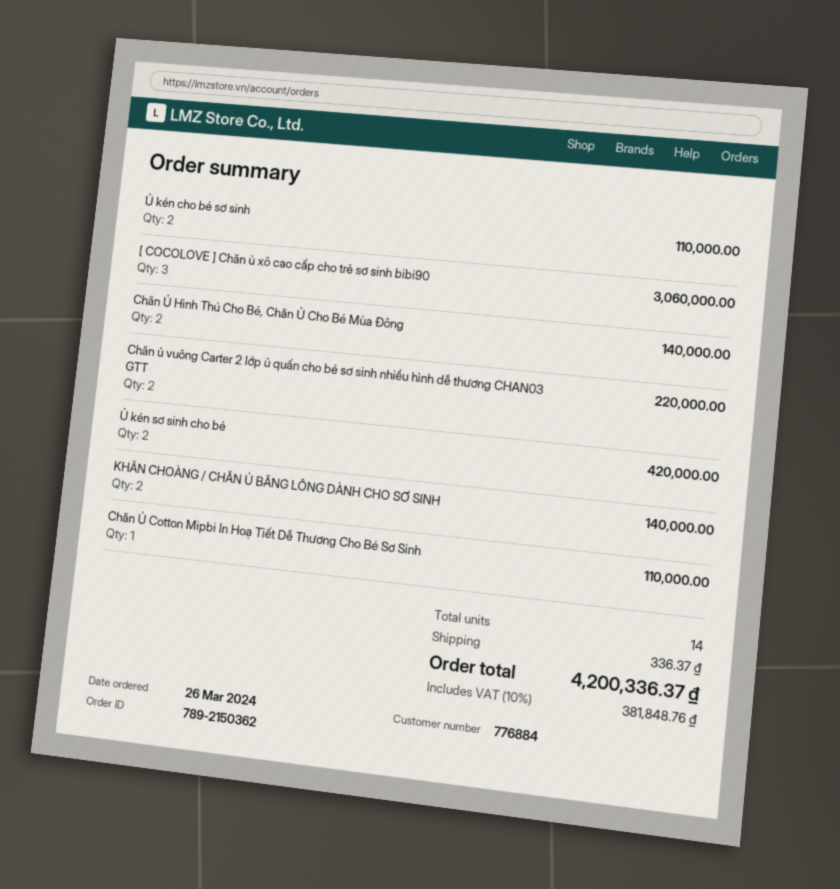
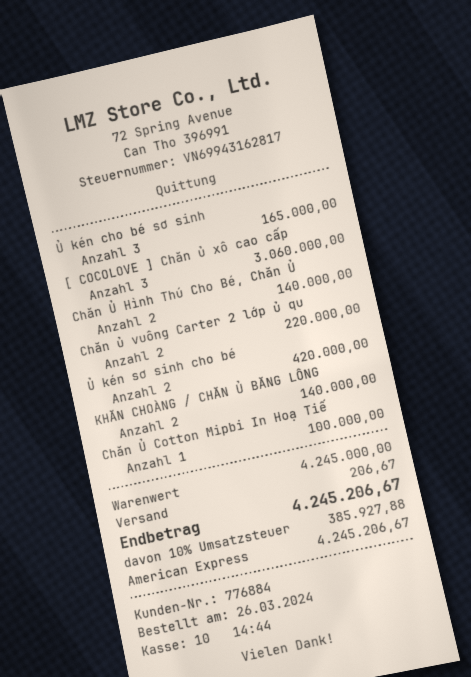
Ủ kén cho bé sơ sinh: 2 for 110000.00 -> 3 for 165000.00
Chăn Ủ Cotton Mipbi In Hoạ Tiết Dễ Thương Cho Bé Sơ Sinh: 1 for 110000.00 -> 1 for 100000.00
shipping: 336.37 -> 206.67
tax: 10% = 381848.76 -> 10% = 385927.88
total: 4200336.37 -> 4245206.67

